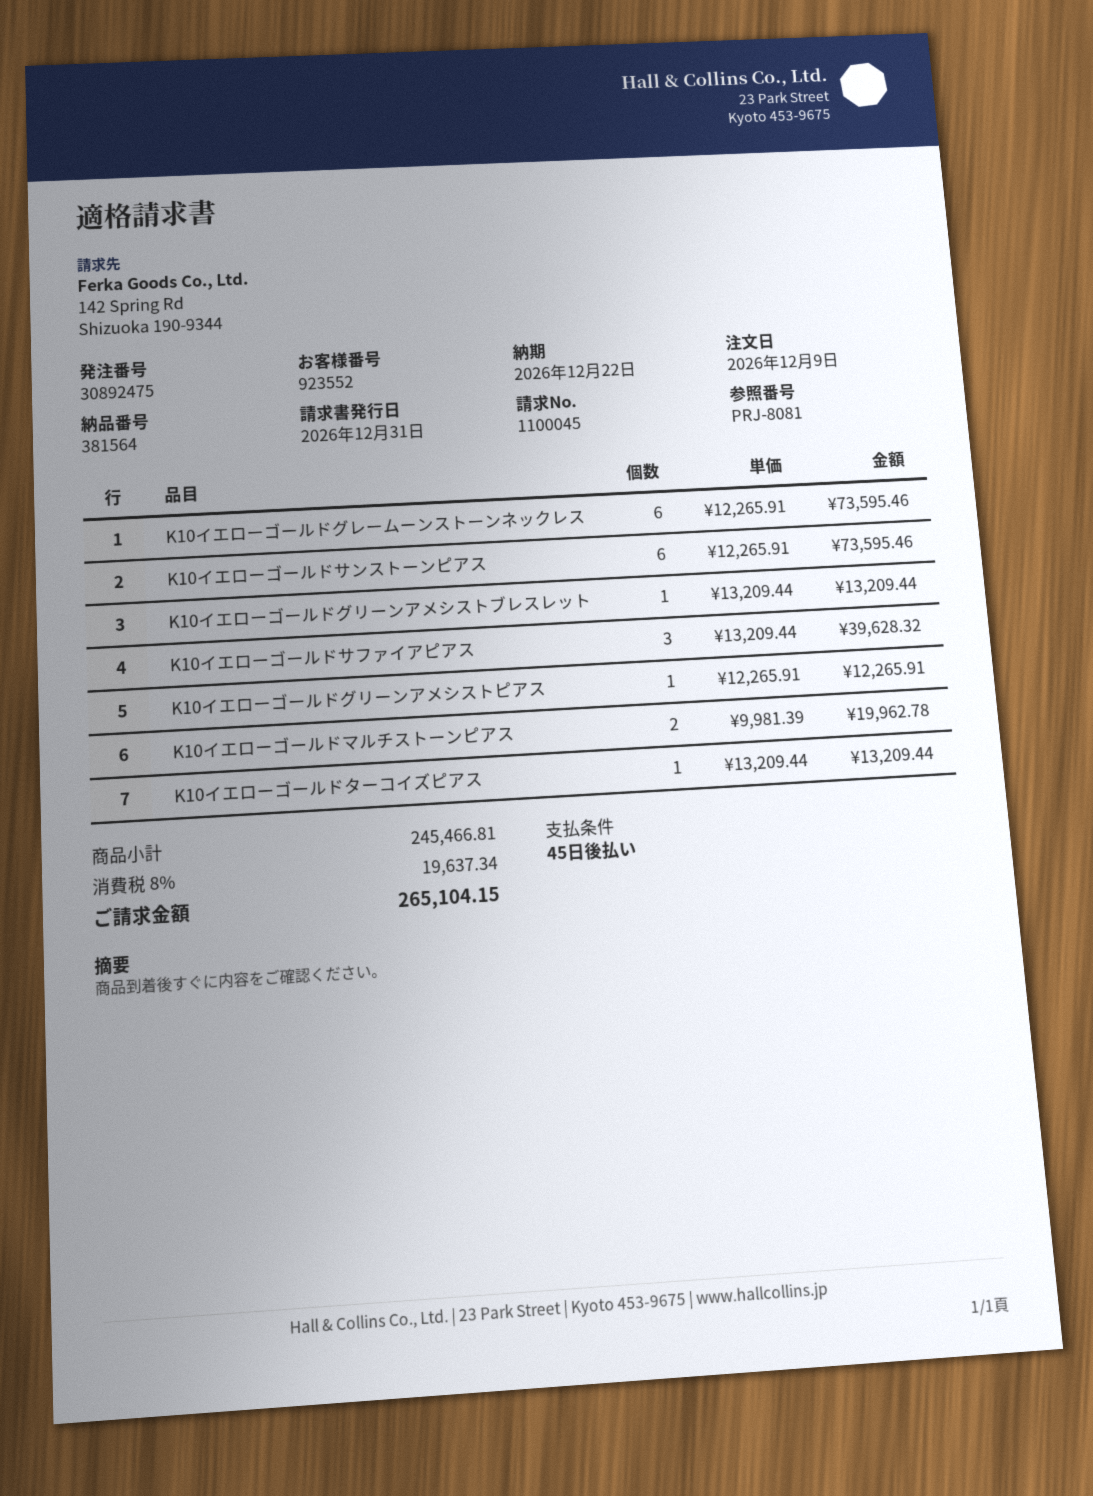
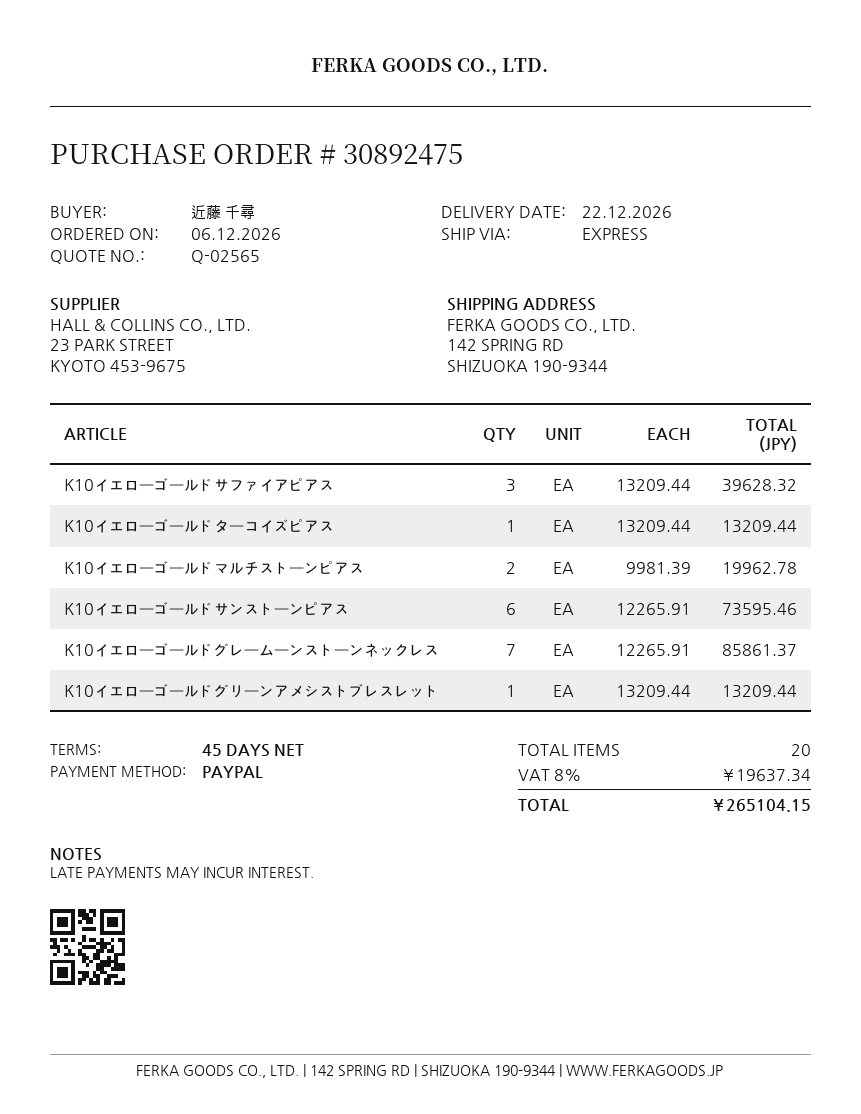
order date: 2026-12-09 -> 2026-12-06
K10イエローゴールドグレームーンストーンネックレス: 6 x 12265.91 = 73595.46 -> 7 x 12265.91 = 85861.37
K10イエローゴールドグリーンアメシストピアス: 1 x 12265.91 = 12265.91 -> none

